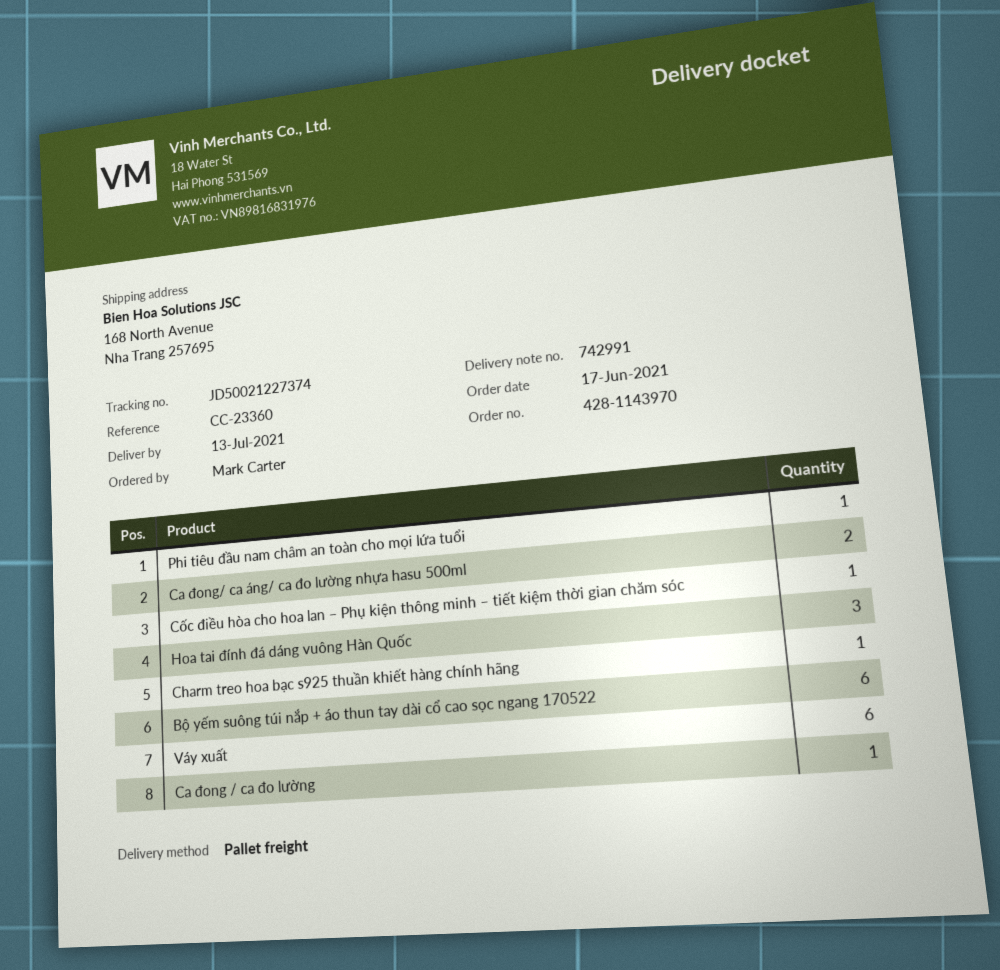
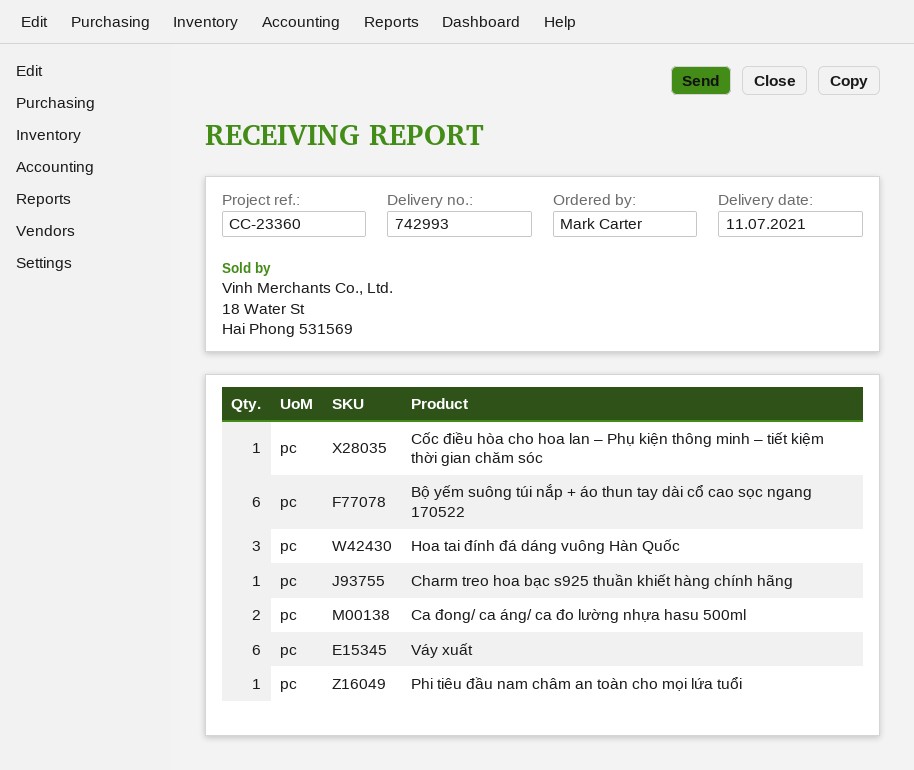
delivery note number: 742991 -> 742993
delivery date: 2021-07-13 -> 2021-07-11
Ca đong / ca đo lường: 1 -> none

